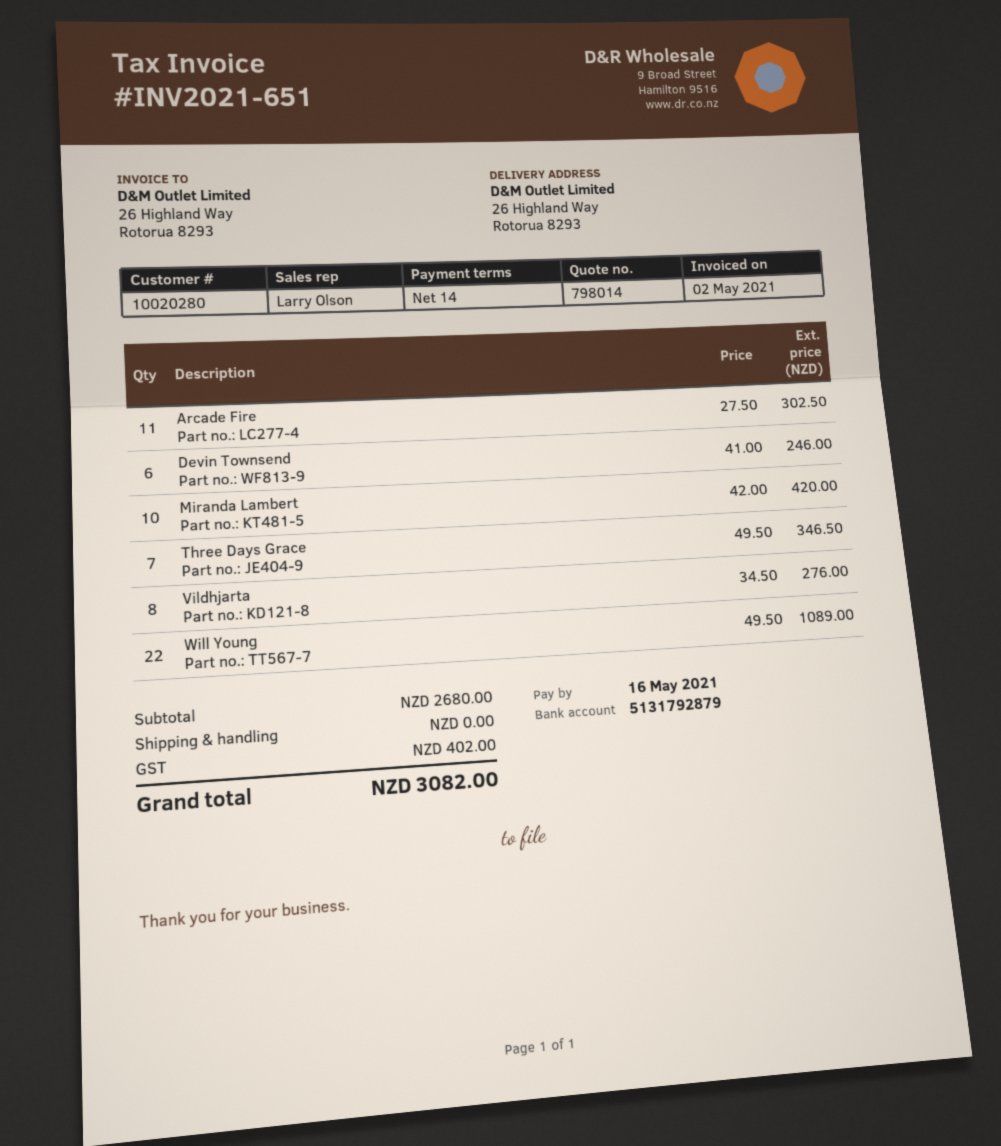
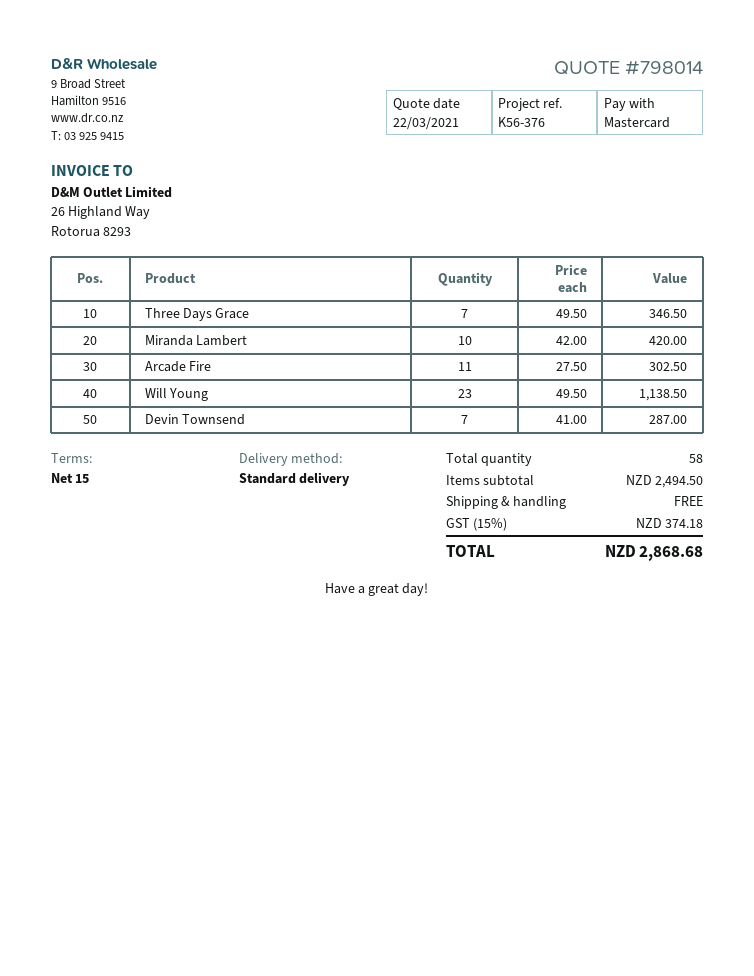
payment terms: 14 days -> 15 days
Devin Townsend: 6 x 41.00 = 246.00 -> 7 x 41.00 = 287.00
Vildhjarta: 8 x 34.50 = 276.00 -> none
Will Young: 22 x 49.50 = 1089.00 -> 23 x 49.50 = 1138.50
subtotal: 2680.00 -> 2494.50
tax: 402.00 -> 374.18
total: 3082.00 -> 2868.68

